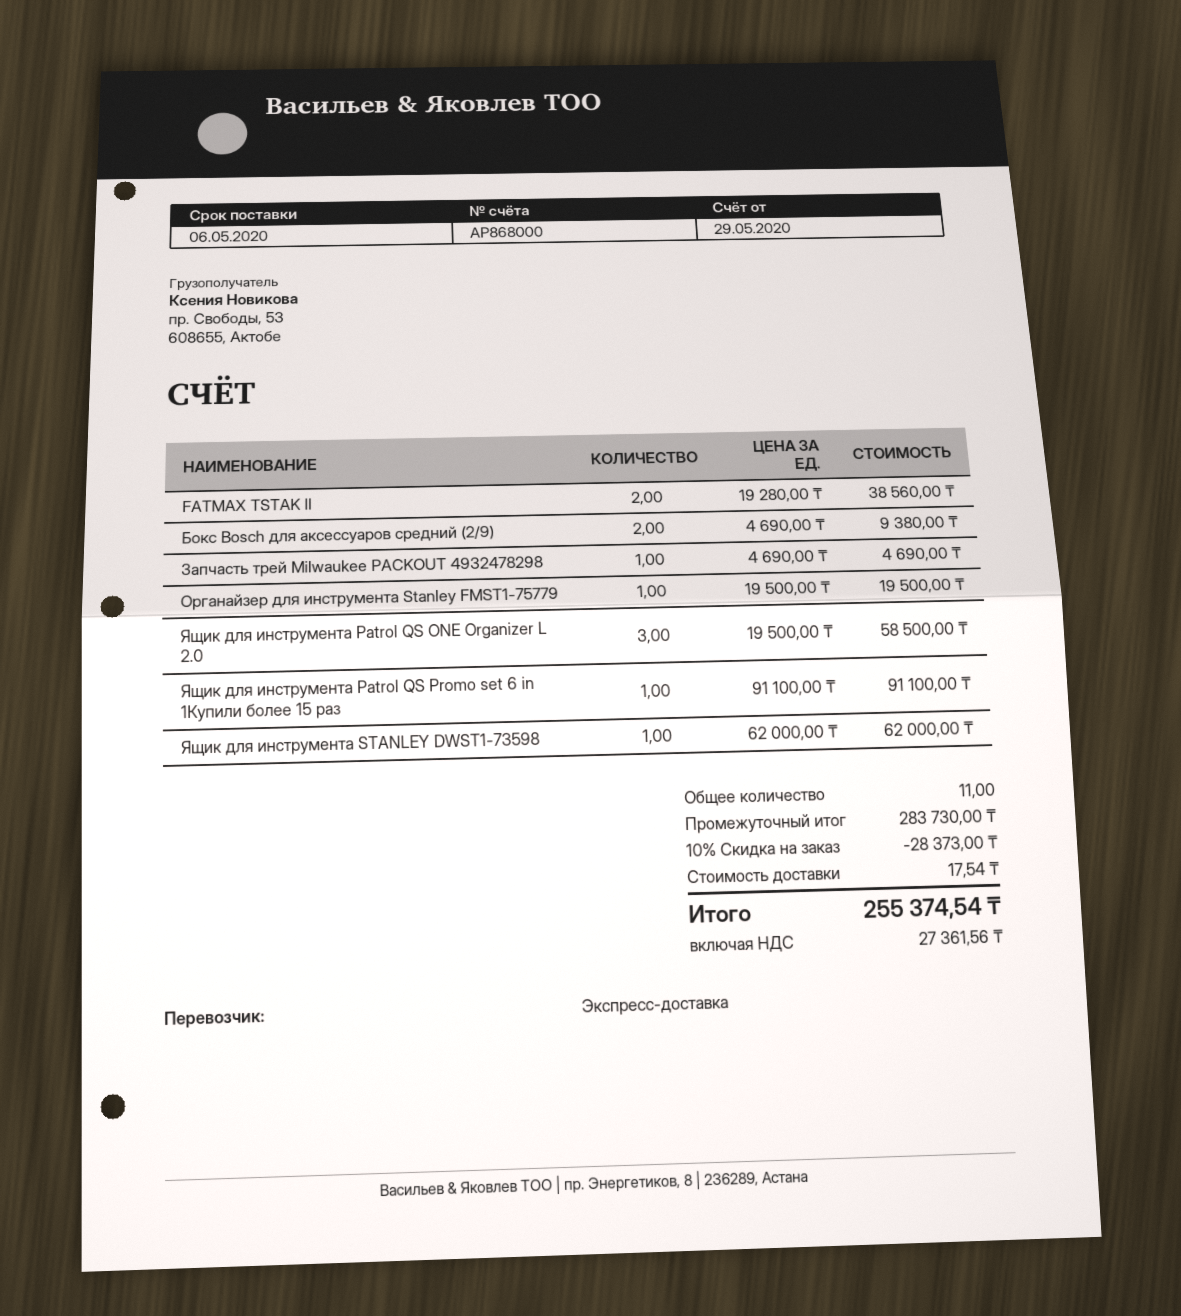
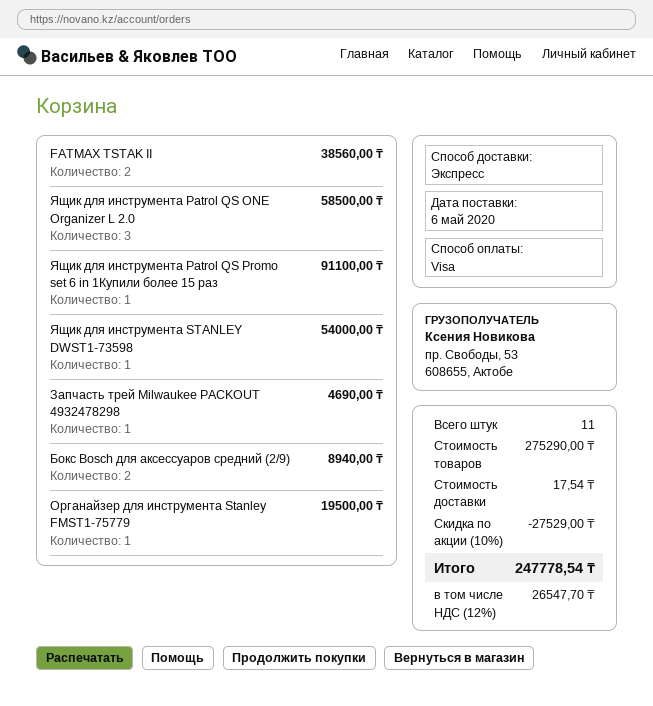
Бокс Bosch для аксессуаров средний (2/9): 2 for 9380.00 -> 2 for 8940.00
Ящик для инструмента STANLEY DWST1-73598: 1 for 62000.00 -> 1 for 54000.00
subtotal: 283730.00 -> 275290.00
discount: 10% = 28373.00 -> 10% = 27529.00
tax: 27361.56 -> 26547.70
total: 255374.54 -> 247778.54

